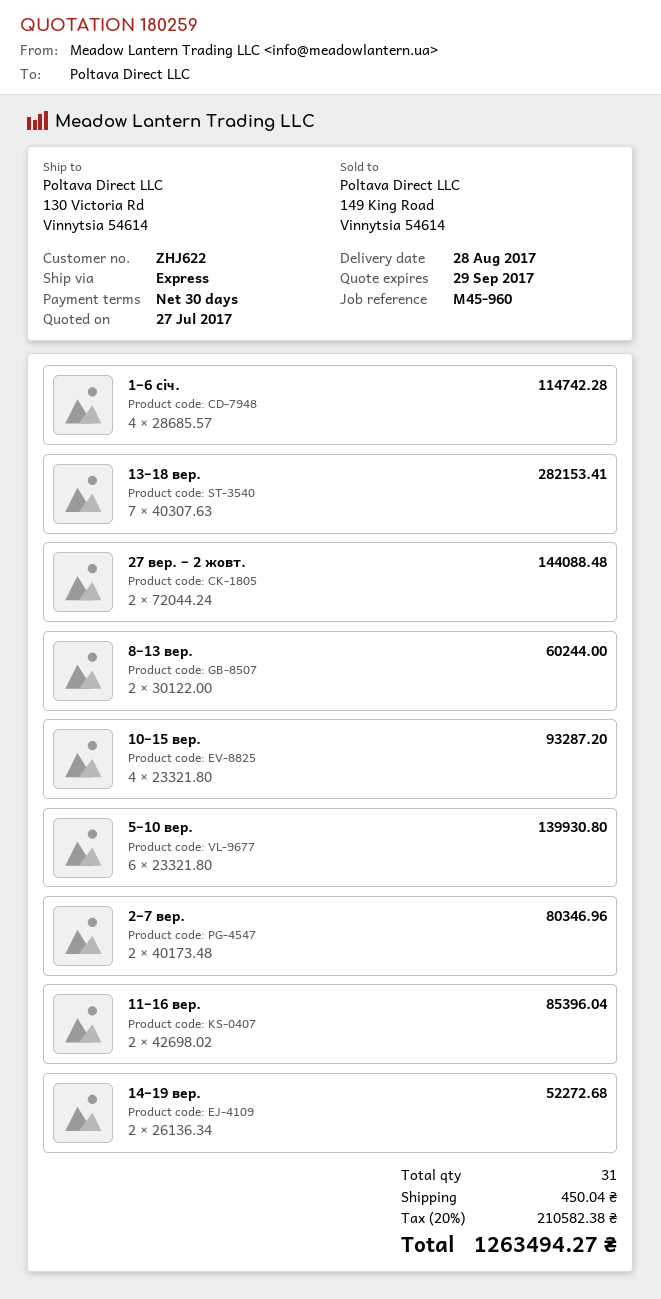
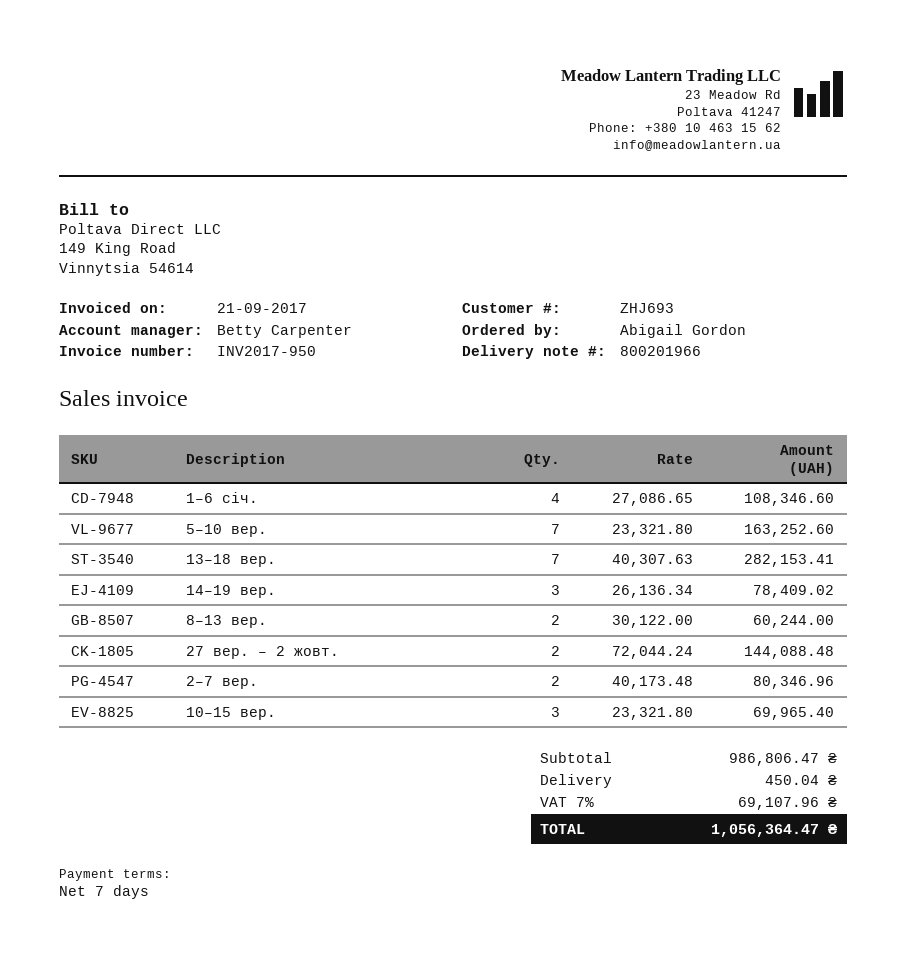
payment terms: 30 days -> 7 days
customer number: ZHJ622 -> ZHJ693
1–6 січ.: 4 x 28685.57 = 114742.28 -> 4 x 27086.65 = 108346.60
10–15 вер.: 4 x 23321.80 = 93287.20 -> 3 x 23321.80 = 69965.40
5–10 вер.: 6 x 23321.80 = 139930.80 -> 7 x 23321.80 = 163252.60
11–16 вер.: 2 x 42698.02 = 85396.04 -> none
14–19 вер.: 2 x 26136.34 = 52272.68 -> 3 x 26136.34 = 78409.02
tax: 20% = 210582.38 -> 7% = 69107.96
total: 1263494.27 -> 1056364.47

